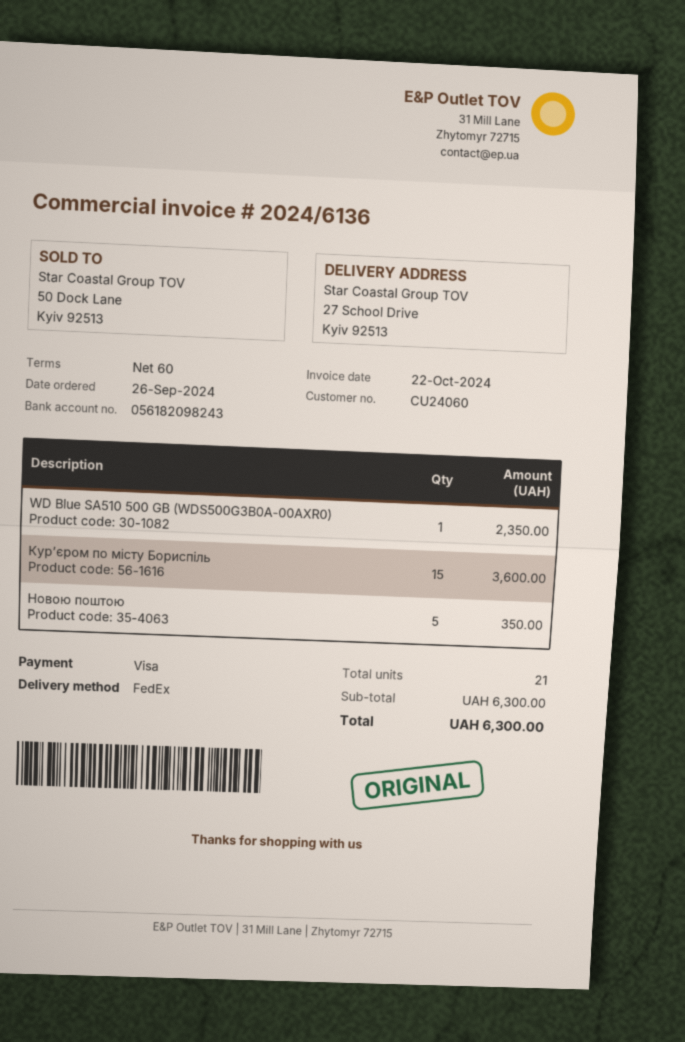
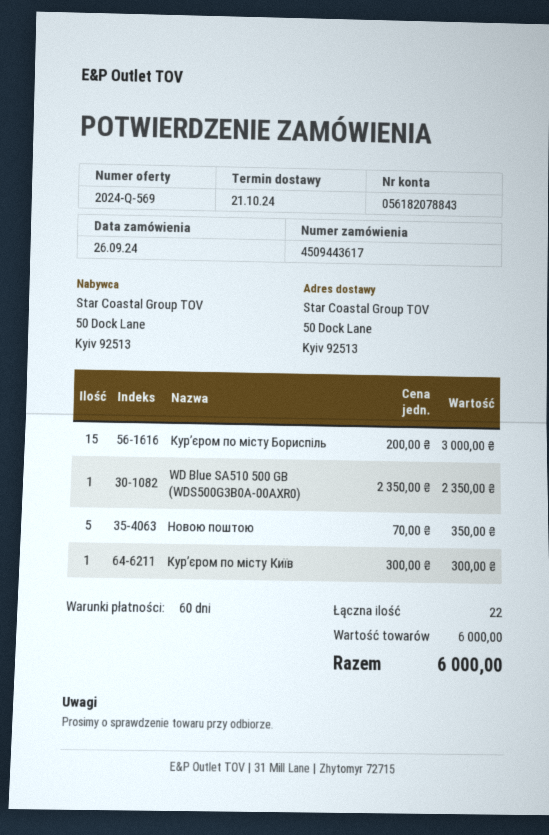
bank account: 056182098243 -> 056182078843
ship to: 27 School Drive, Kyiv 92513 -> 50 Dock Lane, Kyiv 92513
Курʼєром по місту Бориспіль: 15 for 3600.00 -> 15 for 3000.00
Курʼєром по місту Київ: none -> 1 for 300.00
total quantity: 21 -> 22
subtotal: 6300.00 -> 6000.00
total: 6300.00 -> 6000.00

